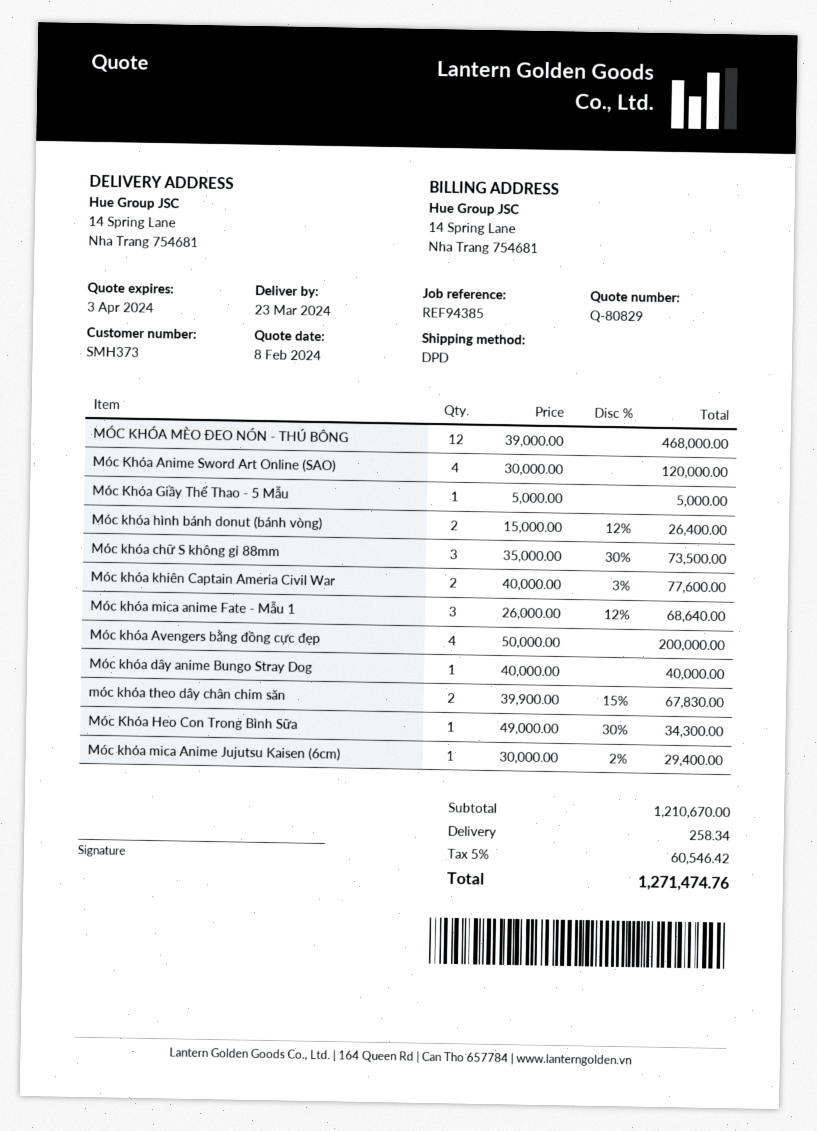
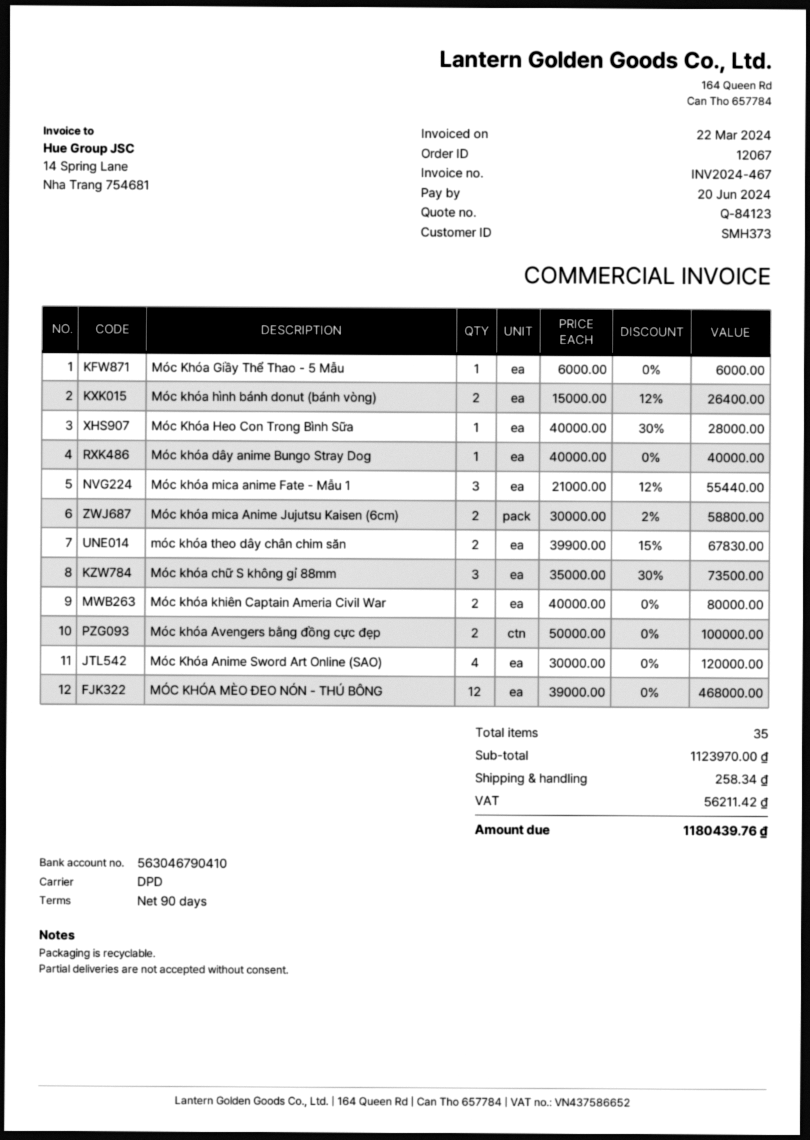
quote number: Q-80829 -> Q-84123
Móc Khóa Giầy Thể Thao - 5 Mẫu: 1 x 5000.00 = 5000.00 -> 1 x 6000.00 = 6000.00
Móc khóa khiên Captain Ameria Civil War: 2 x 40000.00 - 3% = 77600.00 -> 2 x 40000.00 = 80000.00
Móc khóa mica anime Fate - Mẫu 1: 3 x 26000.00 - 12% = 68640.00 -> 3 x 21000.00 - 12% = 55440.00
Móc khóa Avengers bằng đồng cực đẹp: 4 x 50000.00 = 200000.00 -> 2 x 50000.00 = 100000.00
Móc Khóa Heo Con Trong Bình Sữa: 1 x 49000.00 - 30% = 34300.00 -> 1 x 40000.00 - 30% = 28000.00
Móc khóa mica Anime Jujutsu Kaisen (6cm): 1 x 30000.00 - 2% = 29400.00 -> 2 x 30000.00 - 2% = 58800.00
subtotal: 1210670.00 -> 1123970.00
tax: 60546.42 -> 56211.42
total: 1271474.76 -> 1180439.76

